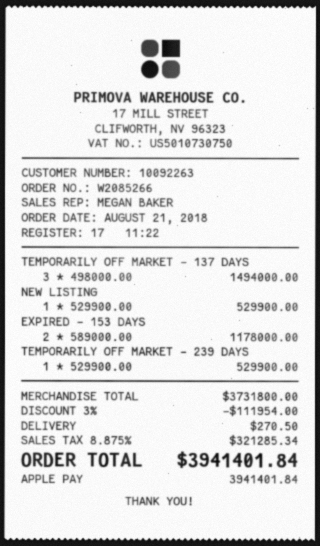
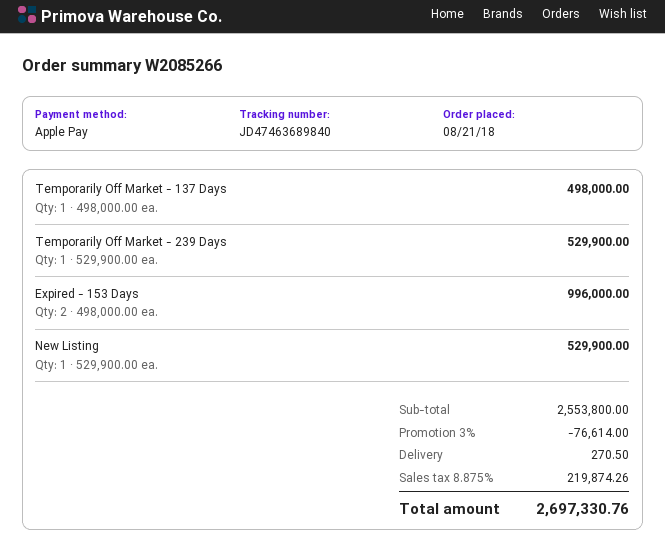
TEMPORARILY OFF MARKET - 137 DAYS: 3 x 498000.00 = 1494000.00 -> 1 x 498000.00 = 498000.00
EXPIRED - 153 DAYS: 2 x 589000.00 = 1178000.00 -> 2 x 498000.00 = 996000.00
subtotal: 3731800.00 -> 2553800.00
discount: 3% = 111954.00 -> 3% = 76614.00
tax: 8.875% = 321285.34 -> 8.875% = 219874.26
total: 3941401.84 -> 2697330.76

